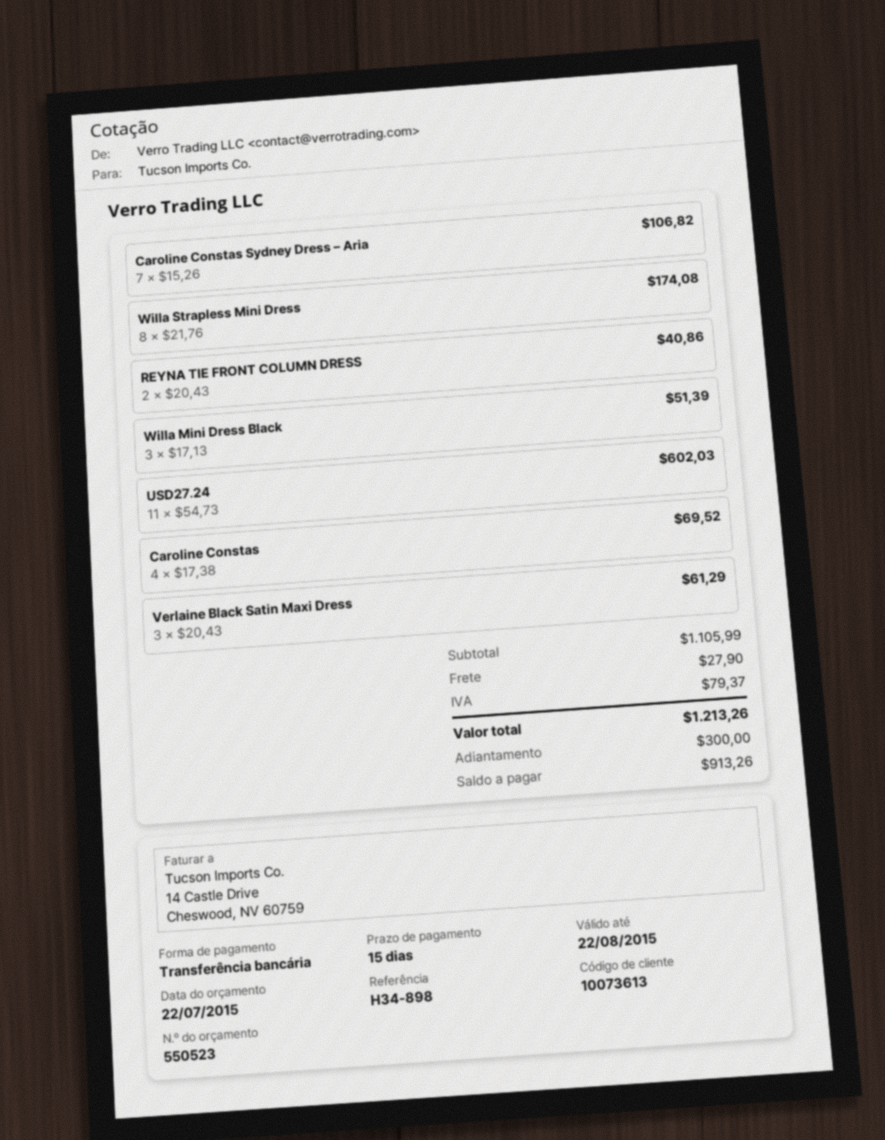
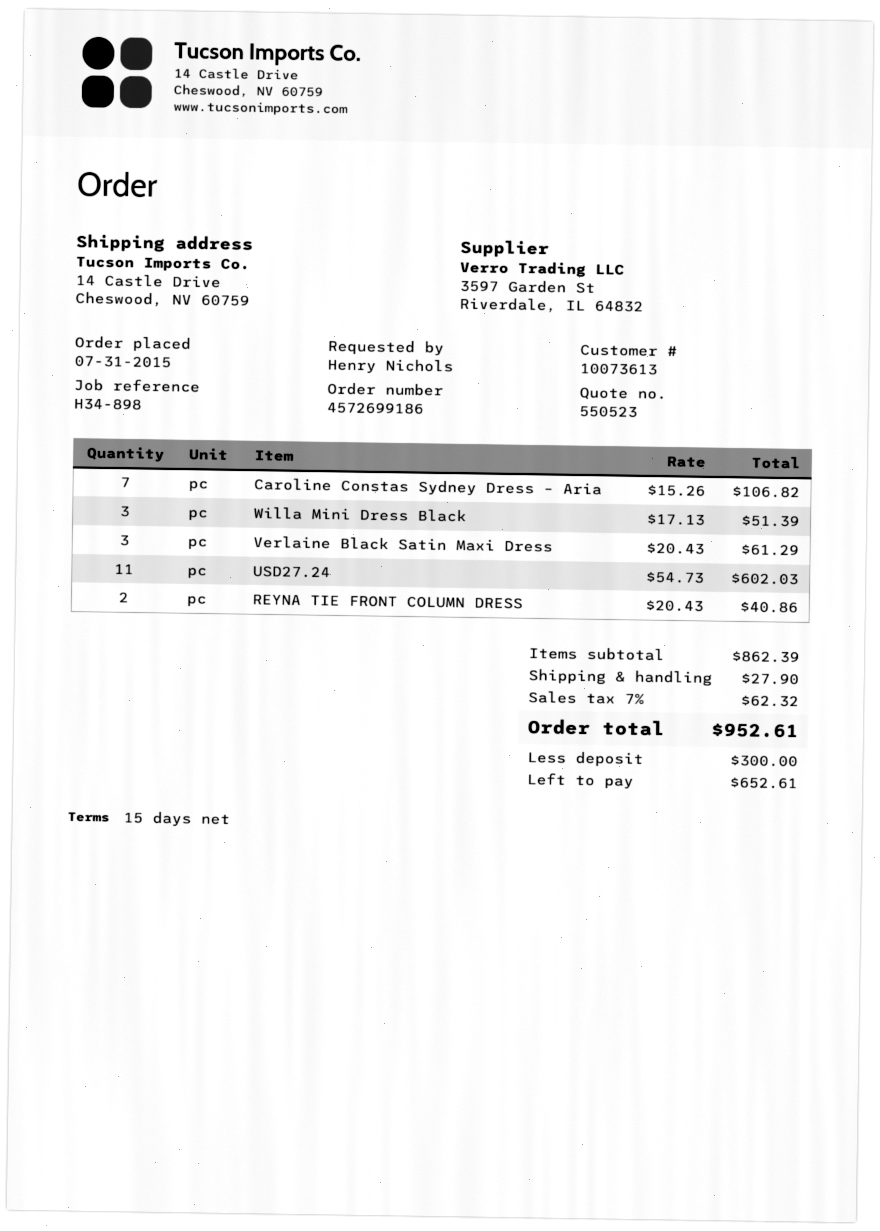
Willa Strapless Mini Dress: 8 x 21.76 = 174.08 -> none
Caroline Constas: 4 x 17.38 = 69.52 -> none
subtotal: 1105.99 -> 862.39
tax: 79.37 -> 62.32
total: 1213.26 -> 952.61
balance: 913.26 -> 652.61

